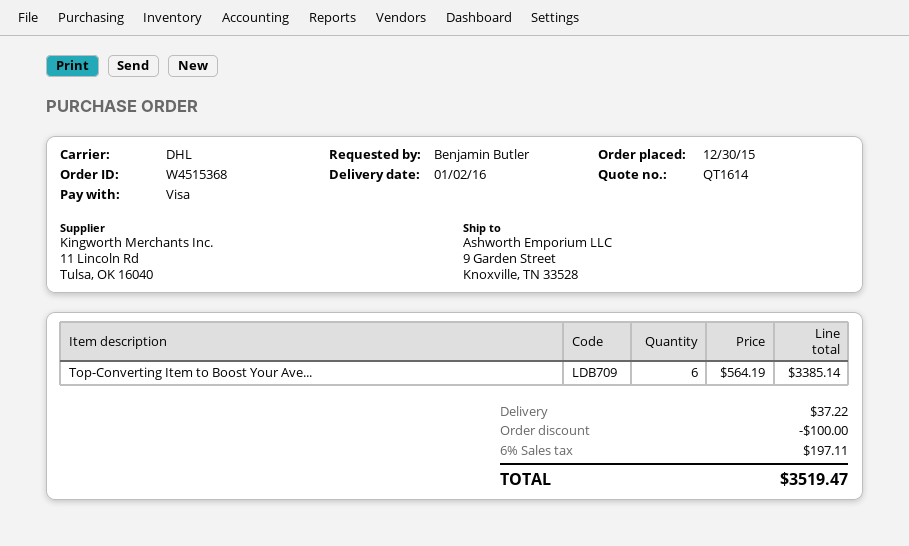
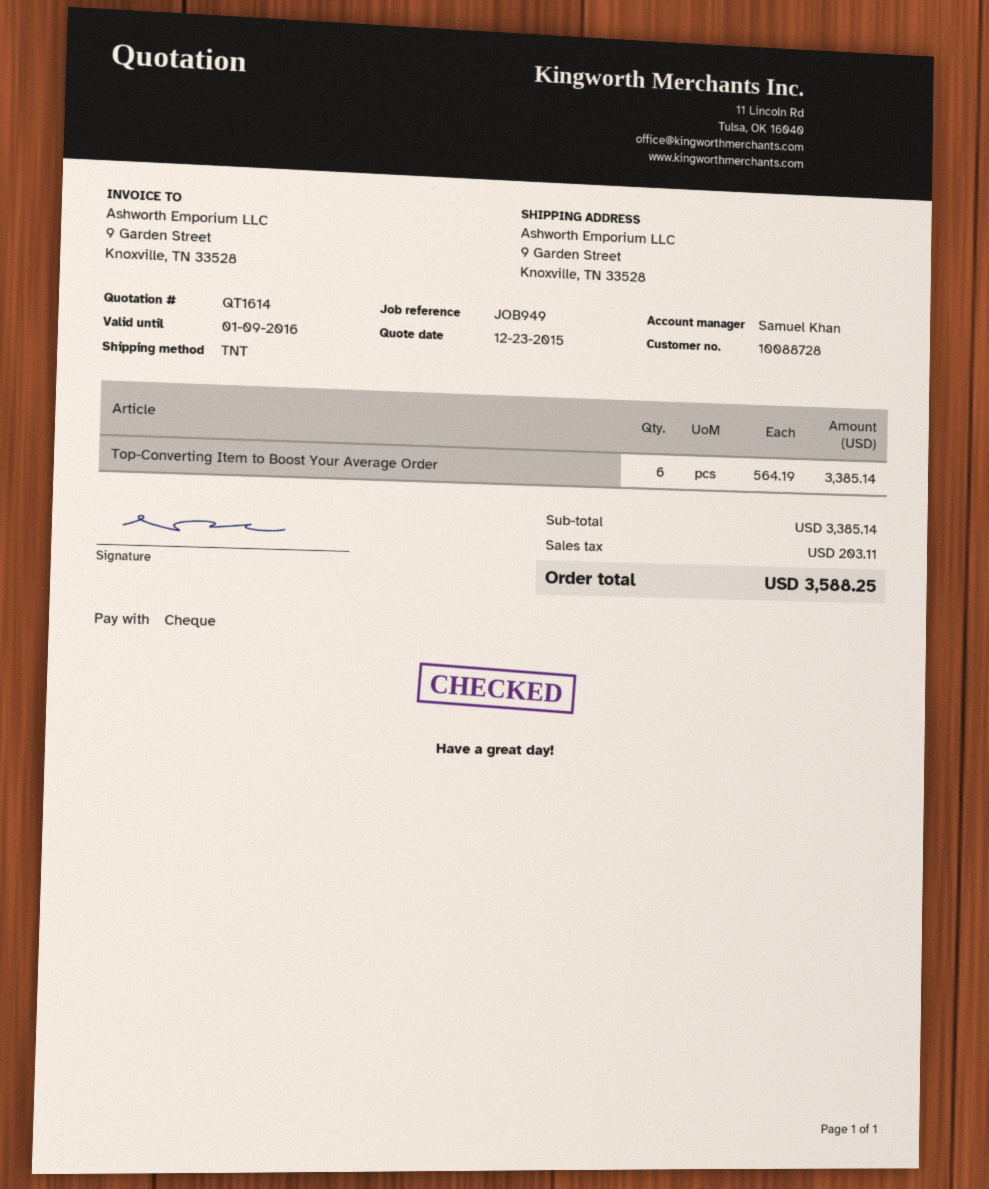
payment method: Visa -> cheque
shipping method: DHL -> TNT
discount: 100.00 -> none
shipping: 37.22 -> none
tax: 197.11 -> 203.11
total: 3519.47 -> 3588.25

